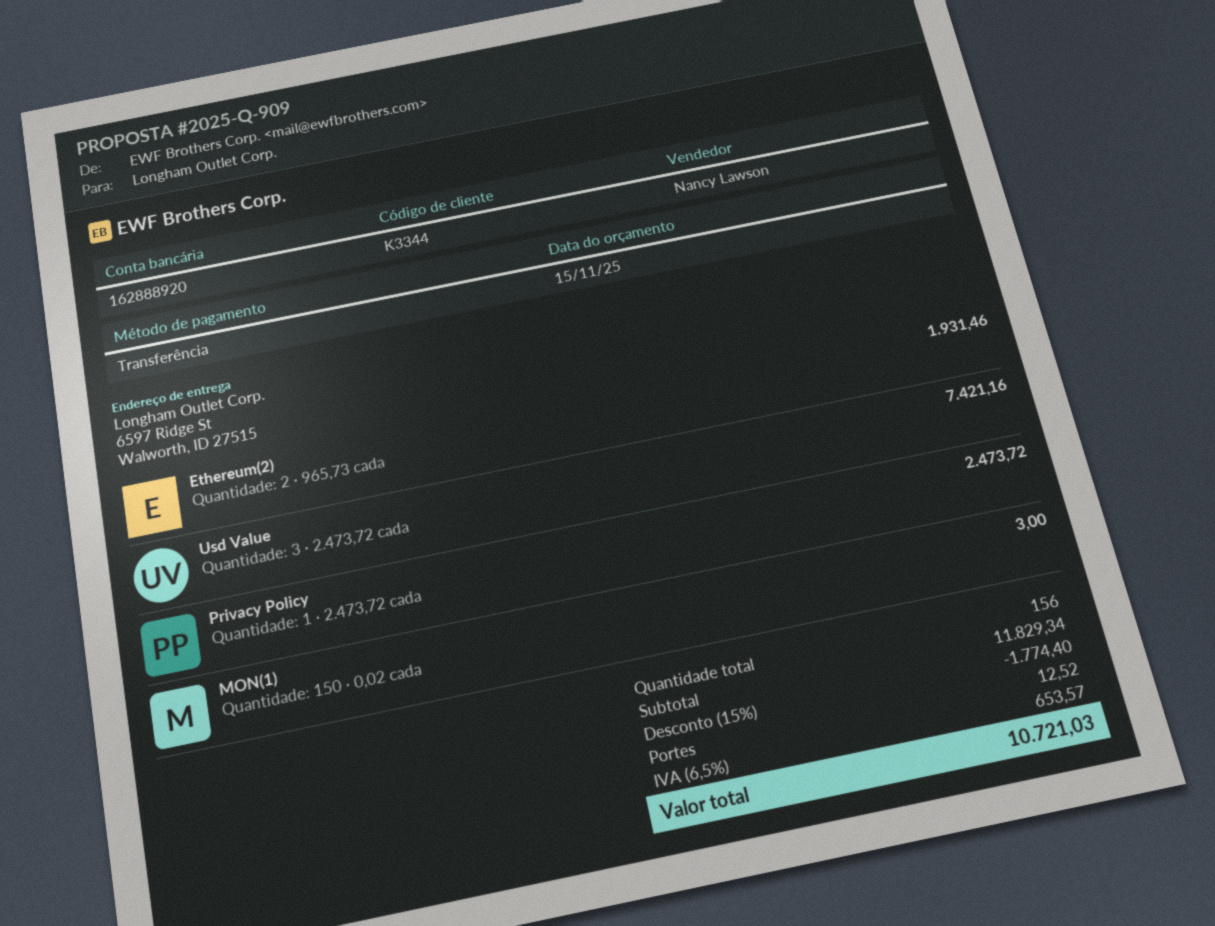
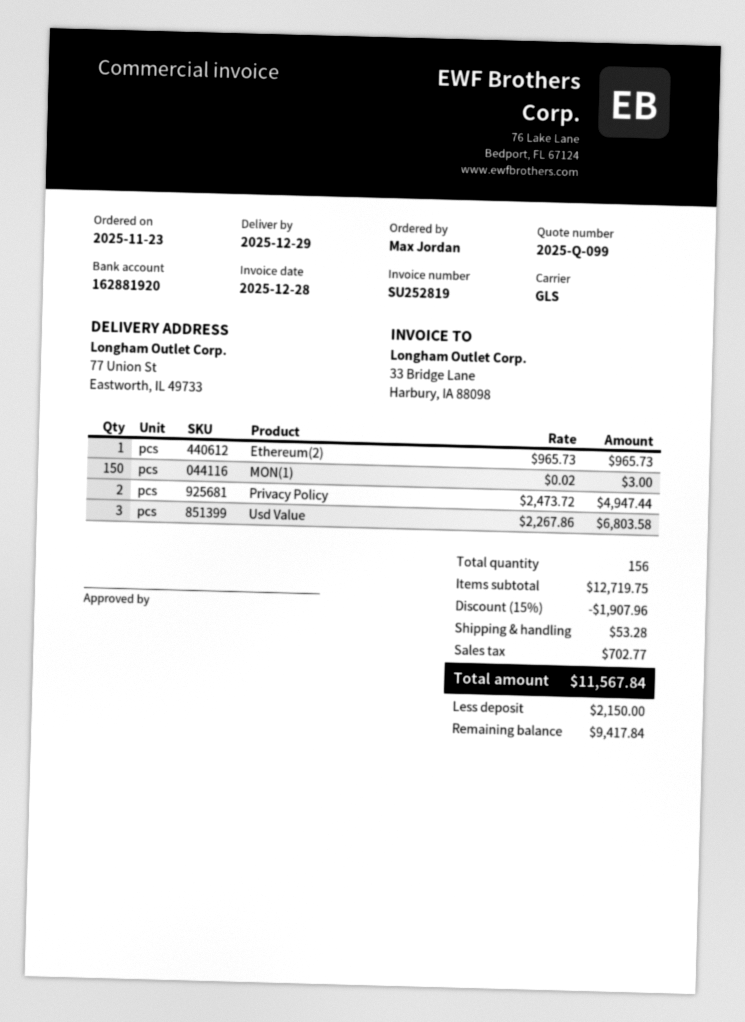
quote number: 2025-Q-909 -> 2025-Q-099
bank account: 162888920 -> 162881920
ship to: 6597 Ridge St, Walworth, ID 27515 -> 77 Union St, Eastworth, IL 49733
Ethereum(2): 2 x 965.73 = 1931.46 -> 1 x 965.73 = 965.73
Usd Value: 3 x 2473.72 = 7421.16 -> 3 x 2267.86 = 6803.58
Privacy Policy: 1 x 2473.72 = 2473.72 -> 2 x 2473.72 = 4947.44
subtotal: 11829.34 -> 12719.75
discount: 15% = 1774.40 -> 15% = 1907.96
shipping: 12.52 -> 53.28
tax: 653.57 -> 702.77
total: 10721.03 -> 11567.84

